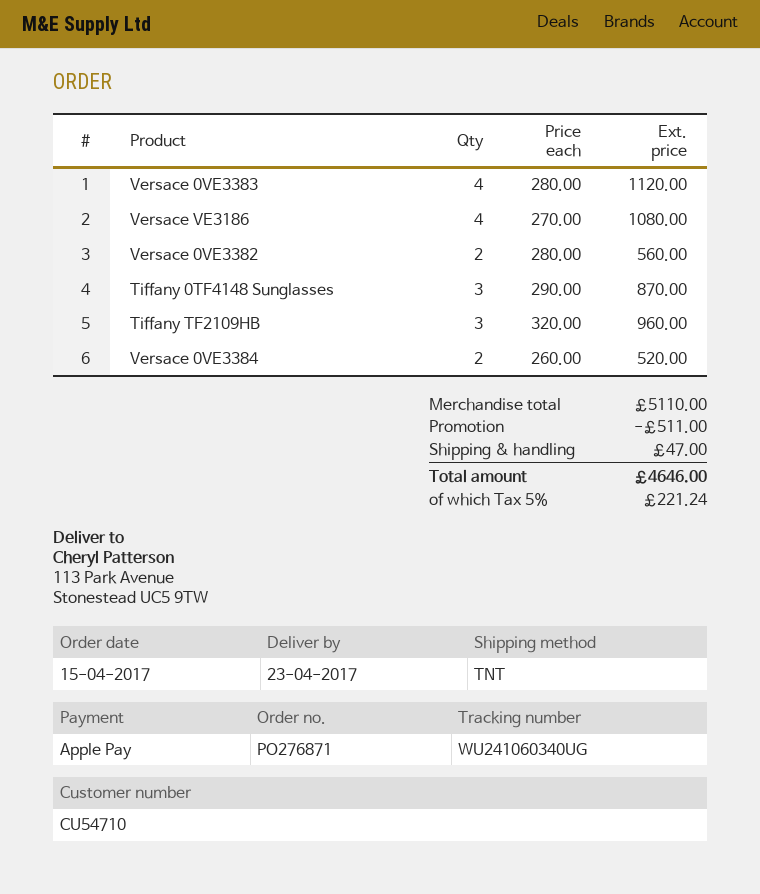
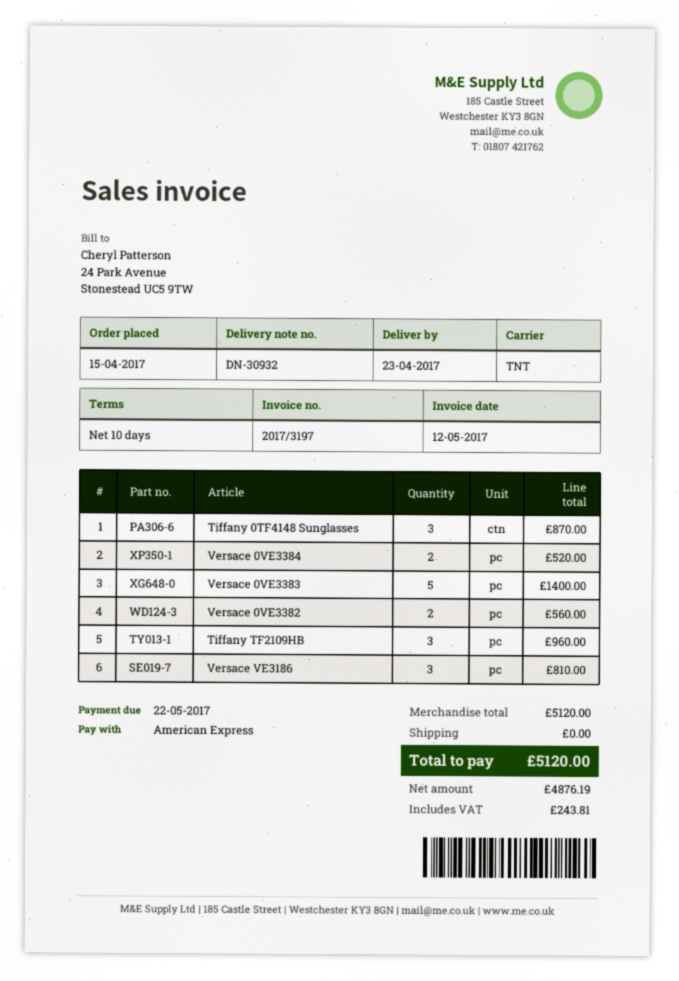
payment method: Apple Pay -> American Express
Versace 0VE3383: 4 for 1120.00 -> 5 for 1400.00
Versace VE3186: 4 for 1080.00 -> 3 for 810.00
subtotal: 5110.00 -> 5120.00
discount: 511.00 -> none
shipping: 47.00 -> 0.00
tax: 221.24 -> 243.81
total: 4646.00 -> 5120.00

